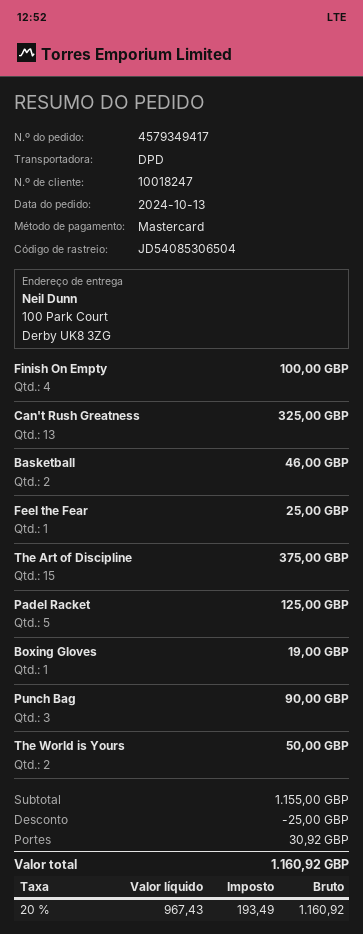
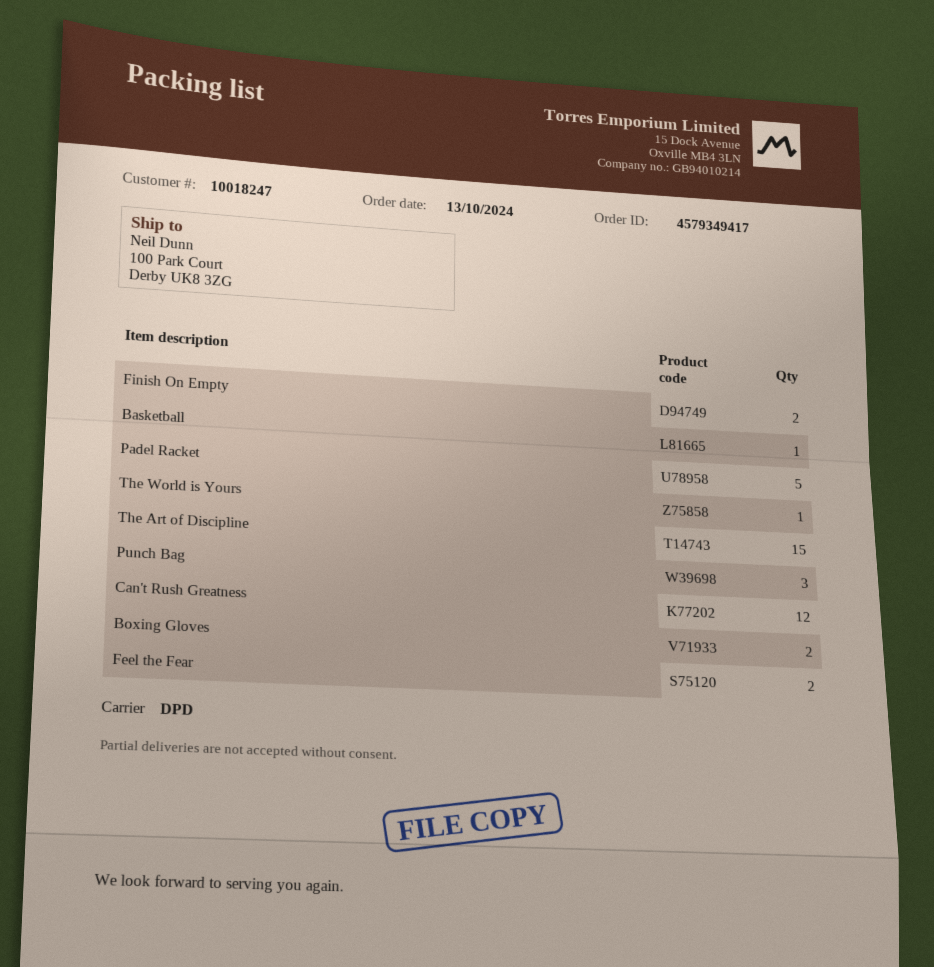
Finish On Empty: 4 -> 2
Can't Rush Greatness: 13 -> 12
Basketball: 2 -> 1
Feel the Fear: 1 -> 2
Boxing Gloves: 1 -> 2
The World is Yours: 2 -> 1

